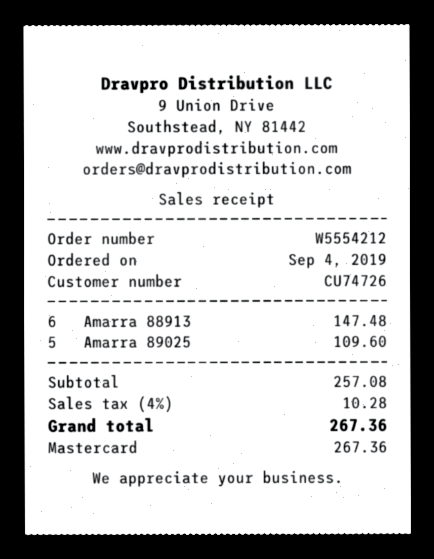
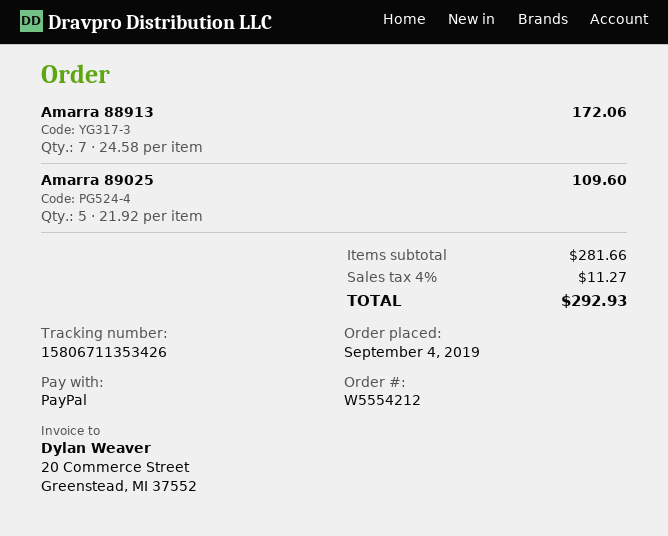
payment method: Mastercard -> PayPal
Amarra 88913: 6 for 147.48 -> 7 for 172.06
subtotal: 257.08 -> 281.66
tax: 4% = 10.28 -> 4% = 11.27
total: 267.36 -> 292.93

